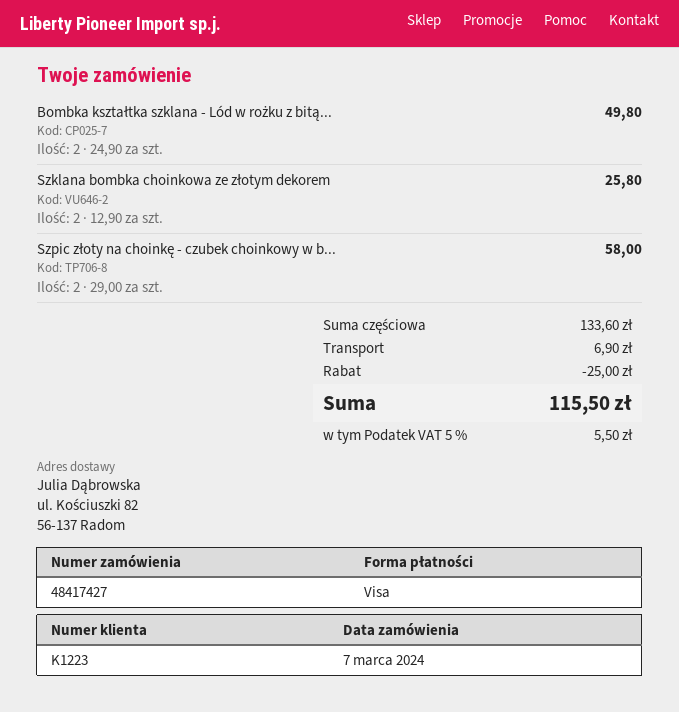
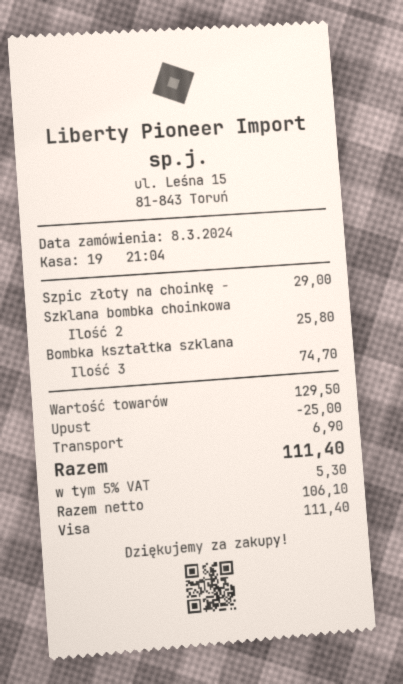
order date: 2024-03-07 -> 2024-03-08
Bombka kształtka szklana - Lód w rożku z bitą...: 2 for 49.80 -> 3 for 74.70
Szpic złoty na choinkę - czubek choinkowy w b...: 2 for 58.00 -> 1 for 29.00
subtotal: 133.60 -> 129.50
tax: 5% = 5.50 -> 5% = 5.30
total: 115.50 -> 111.40

